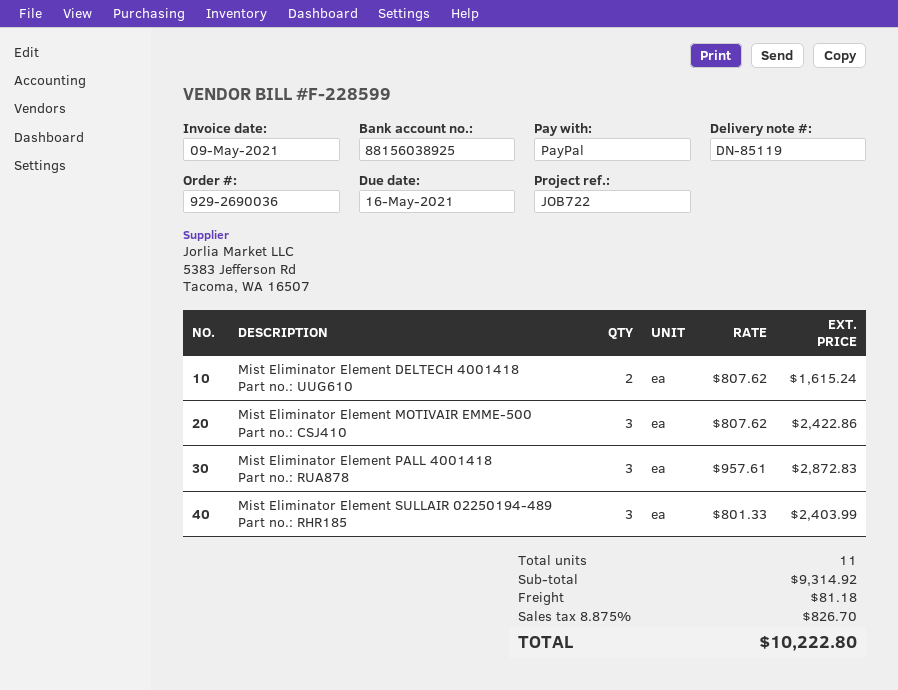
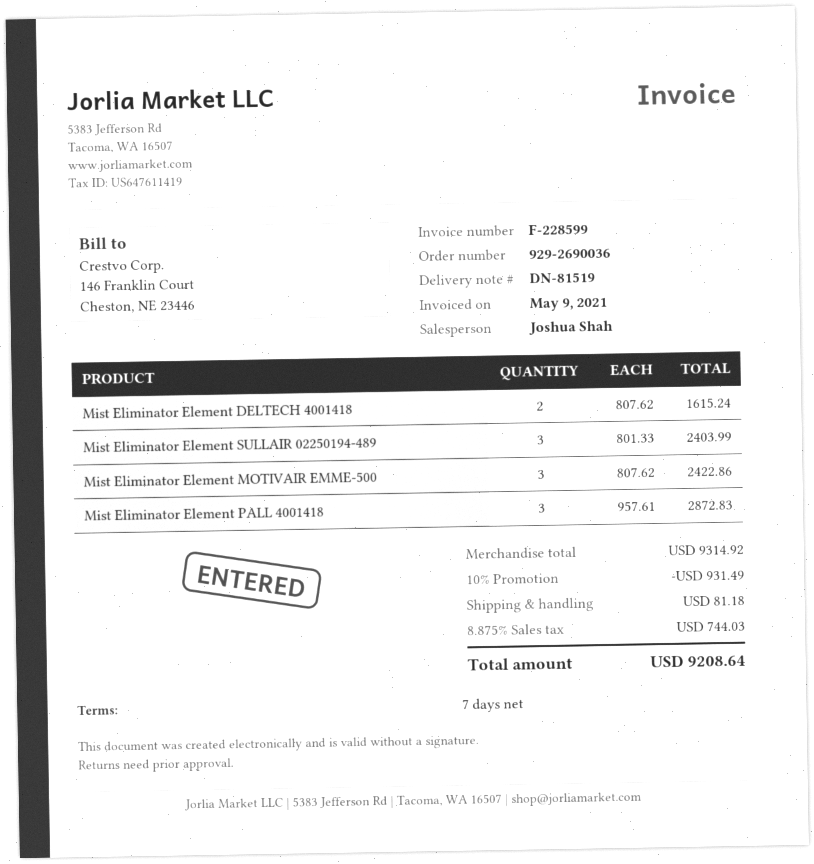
delivery note number: DN-85119 -> DN-81519
discount: none -> 10% = 931.49
tax: 8.875% = 826.70 -> 8.875% = 744.03
total: 10222.80 -> 9208.64

